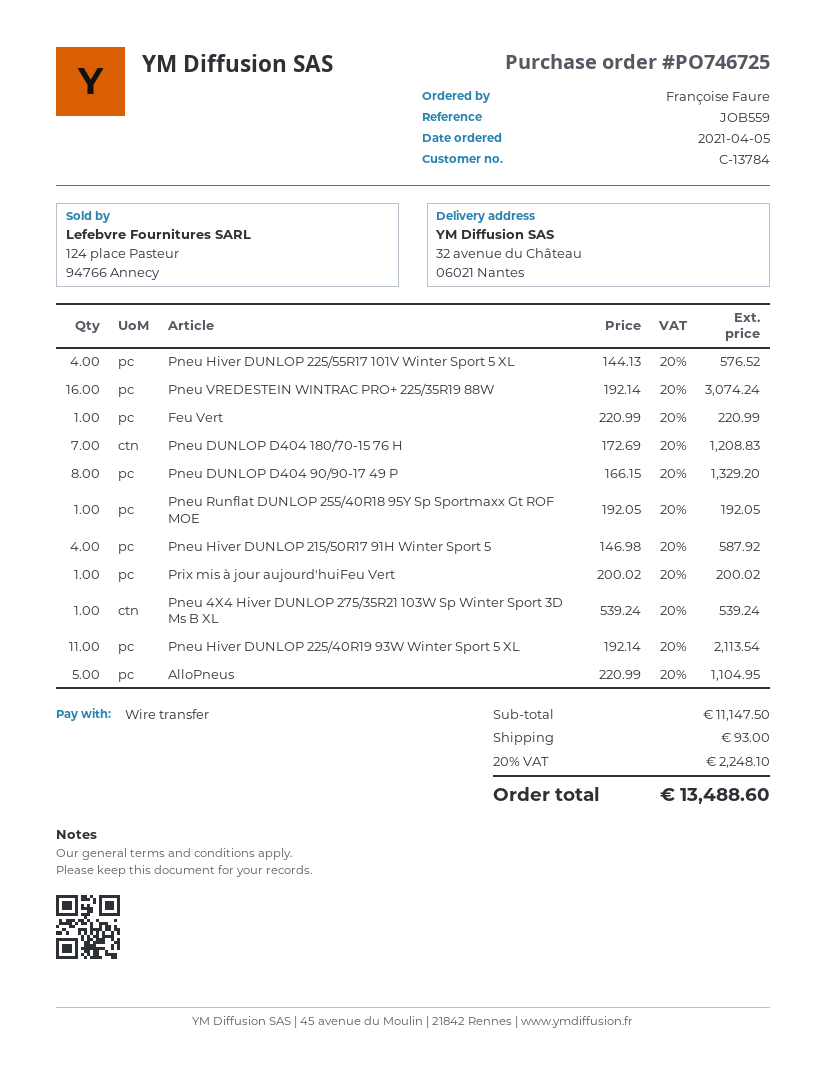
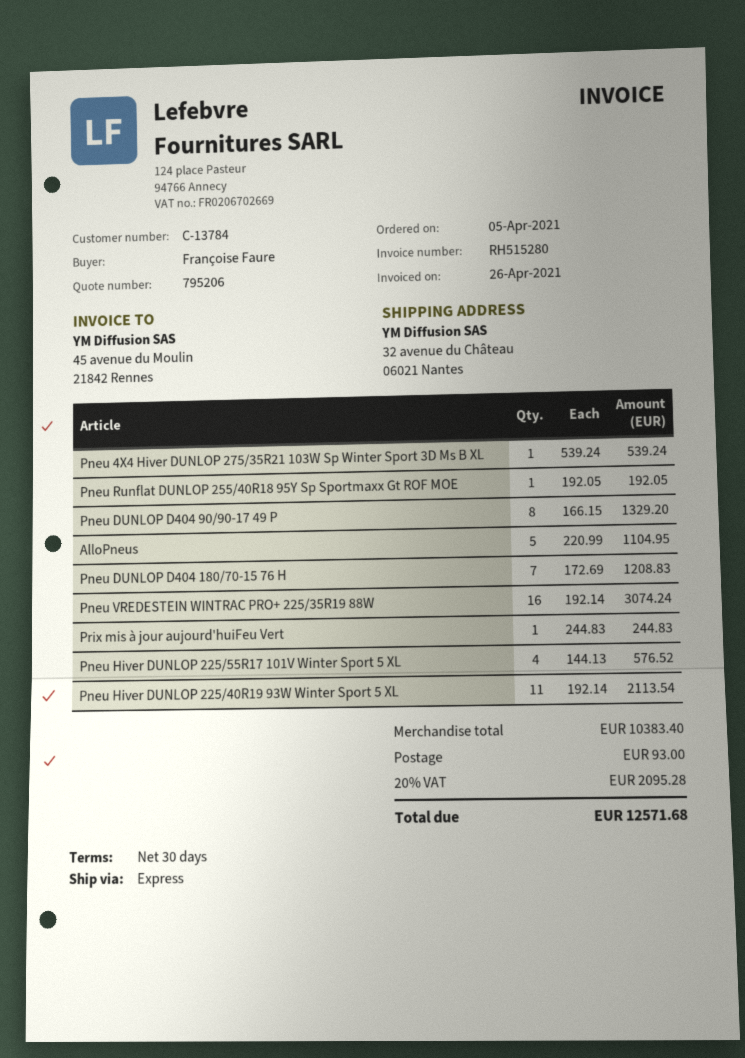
Feu Vert: 1 x 220.99 = 220.99 -> none
Pneu Hiver DUNLOP 215/50R17 91H Winter Sport 5: 4 x 146.98 = 587.92 -> none
Prix mis à jour aujourd'huiFeu Vert: 1 x 200.02 = 200.02 -> 1 x 244.83 = 244.83
subtotal: 11147.50 -> 10383.40
tax: 20% = 2248.10 -> 20% = 2095.28
total: 13488.60 -> 12571.68

